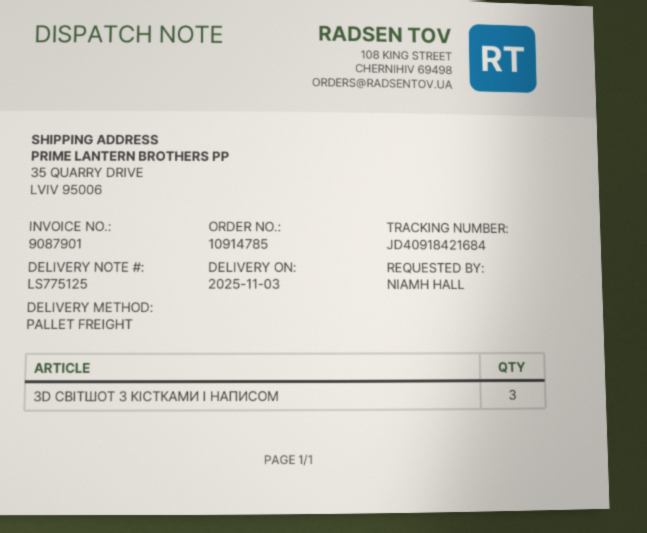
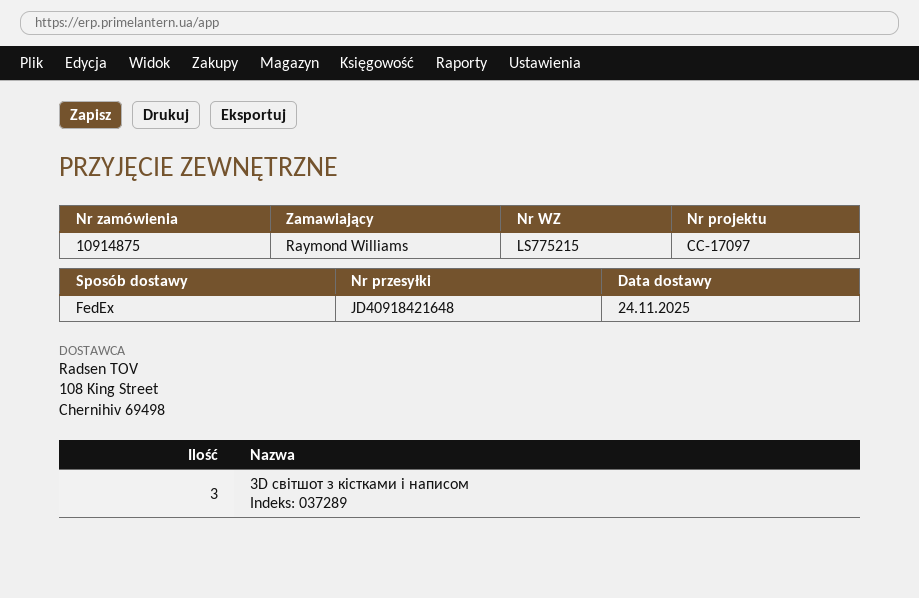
order number: 10914785 -> 10914875
delivery note number: LS775125 -> LS775215
delivery date: 2025-11-03 -> 2025-11-24
ordered by: NIAMH HALL -> Raymond Williams
shipping method: pallet freight -> FedEx
tracking number: JD40918421684 -> JD40918421648

